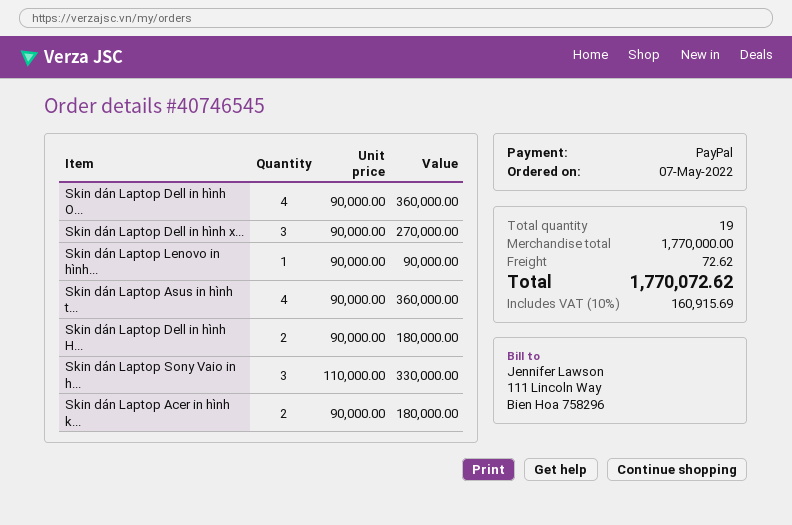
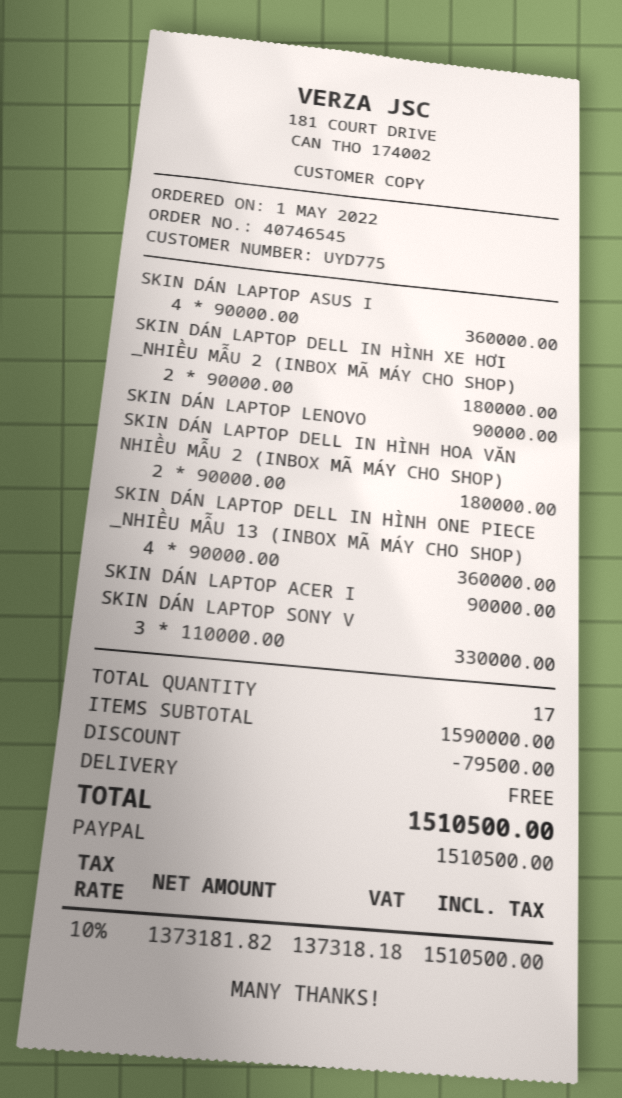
order date: 2022-05-07 -> 2022-05-01
Skin dán Laptop Dell in hình x...: 3 x 90000.00 = 270000.00 -> 2 x 90000.00 = 180000.00
Skin dán Laptop Acer in hình k...: 2 x 90000.00 = 180000.00 -> 1 x 90000.00 = 90000.00
total quantity: 19 -> 17
subtotal: 1770000.00 -> 1590000.00
discount: none -> 79500.00
shipping: 72.62 -> 0.00
tax: 10% = 160915.69 -> 10% = 137318.18
total: 1770072.62 -> 1510500.00

